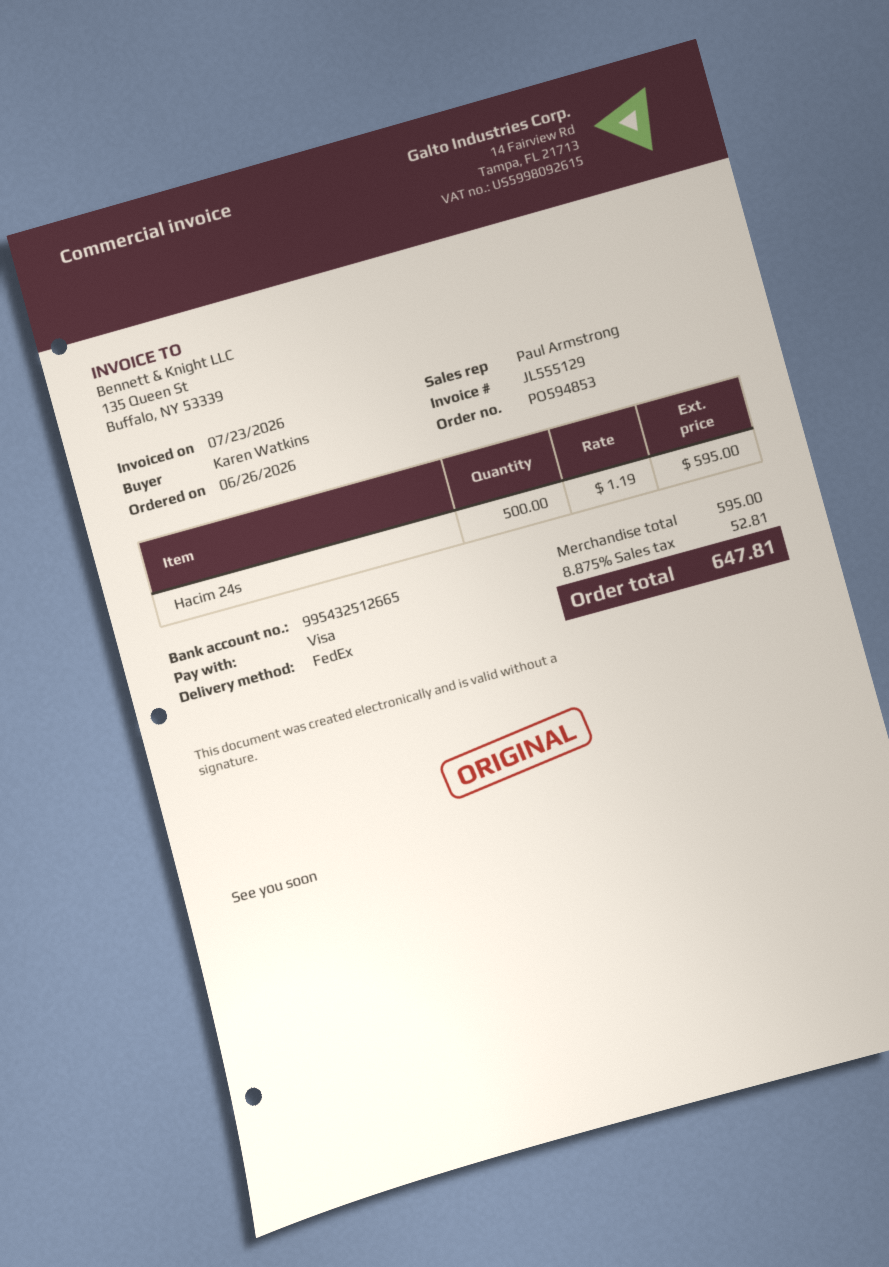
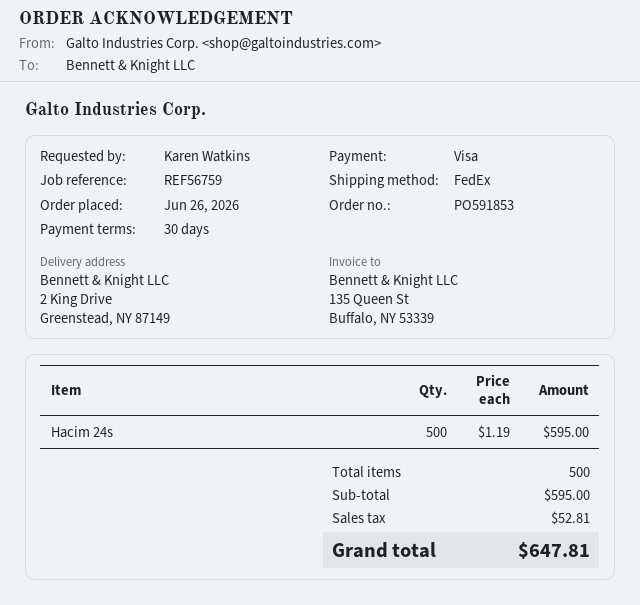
order number: PO594853 -> PO591853

